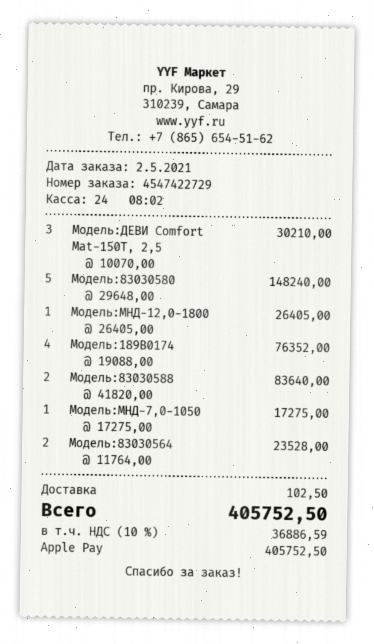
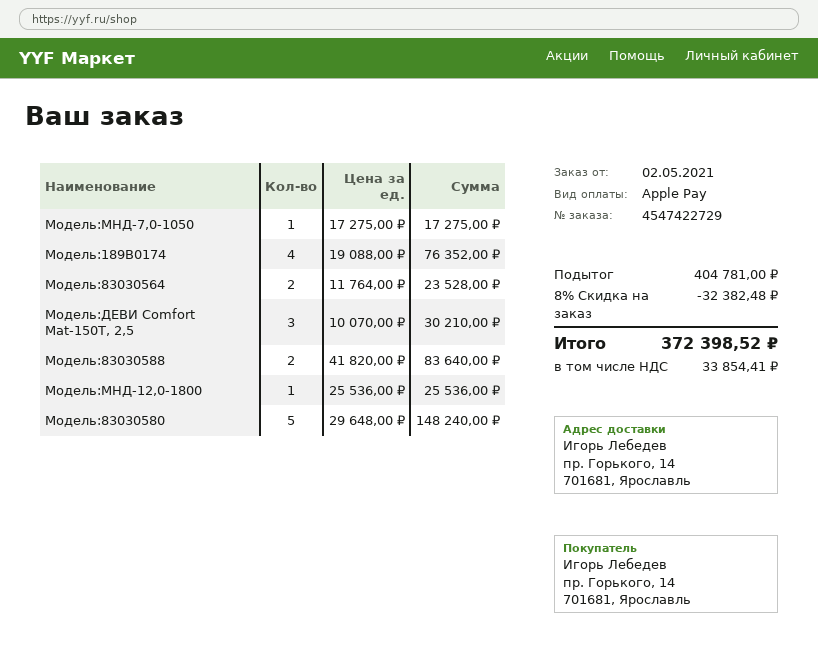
Модель:МНД-12,0-1800: 1 x 26405.00 = 26405.00 -> 1 x 25536.00 = 25536.00
discount: none -> 8% = 32382.48
shipping: 102.50 -> none
tax: 36886.59 -> 33854.41
total: 405752.50 -> 372398.52

